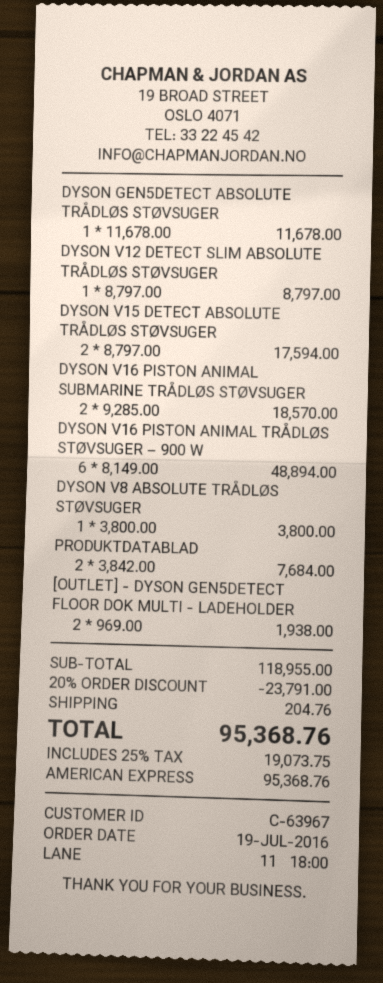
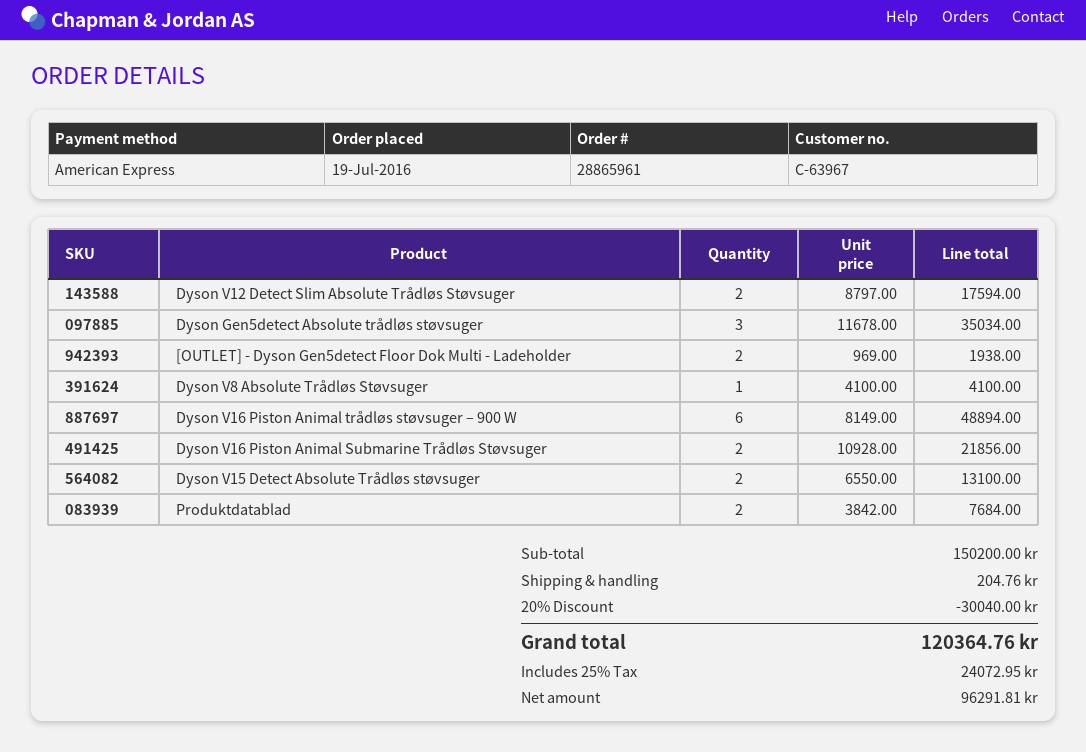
DYSON GEN5DETECT ABSOLUTE TRÅDLØS STØVSUGER: 1 x 11678.00 = 11678.00 -> 3 x 11678.00 = 35034.00
DYSON V12 DETECT SLIM ABSOLUTE TRÅDLØS STØVSUGER: 1 x 8797.00 = 8797.00 -> 2 x 8797.00 = 17594.00
DYSON V15 DETECT ABSOLUTE TRÅDLØS STØVSUGER: 2 x 8797.00 = 17594.00 -> 2 x 6550.00 = 13100.00
DYSON V16 PISTON ANIMAL SUBMARINE TRÅDLØS STØVSUGER: 2 x 9285.00 = 18570.00 -> 2 x 10928.00 = 21856.00
DYSON V8 ABSOLUTE TRÅDLØS STØVSUGER: 1 x 3800.00 = 3800.00 -> 1 x 4100.00 = 4100.00
subtotal: 118955.00 -> 150200.00
discount: 20% = 23791.00 -> 20% = 30040.00
tax: 25% = 19073.75 -> 25% = 24072.95
total: 95368.76 -> 120364.76

